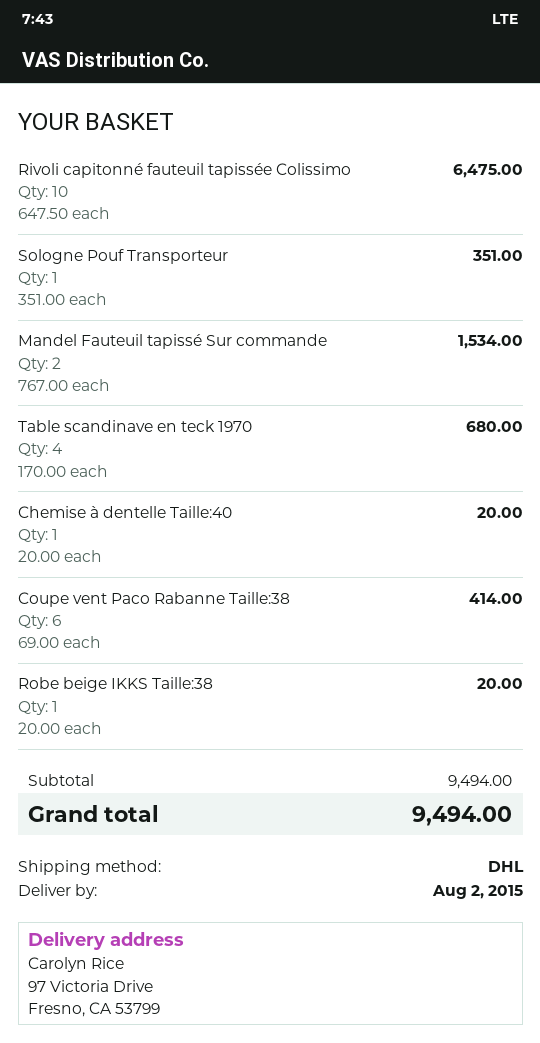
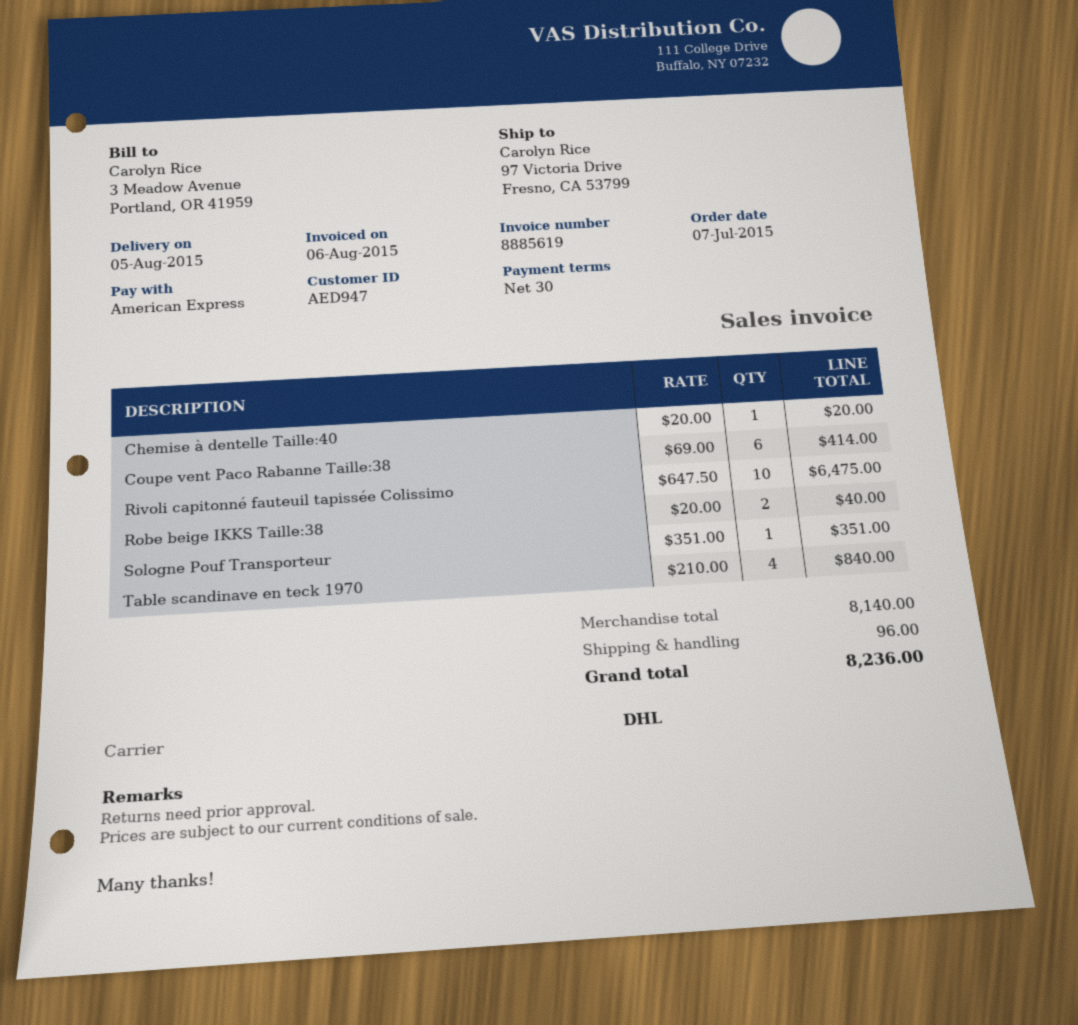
delivery date: 2015-08-02 -> 2015-08-05
Mandel Fauteuil tapissé Sur commande: 2 x 767.00 = 1534.00 -> none
Table scandinave en teck 1970: 4 x 170.00 = 680.00 -> 4 x 210.00 = 840.00
Robe beige IKKS Taille:38: 1 x 20.00 = 20.00 -> 2 x 20.00 = 40.00
subtotal: 9494.00 -> 8140.00
shipping: none -> 96.00
total: 9494.00 -> 8236.00

